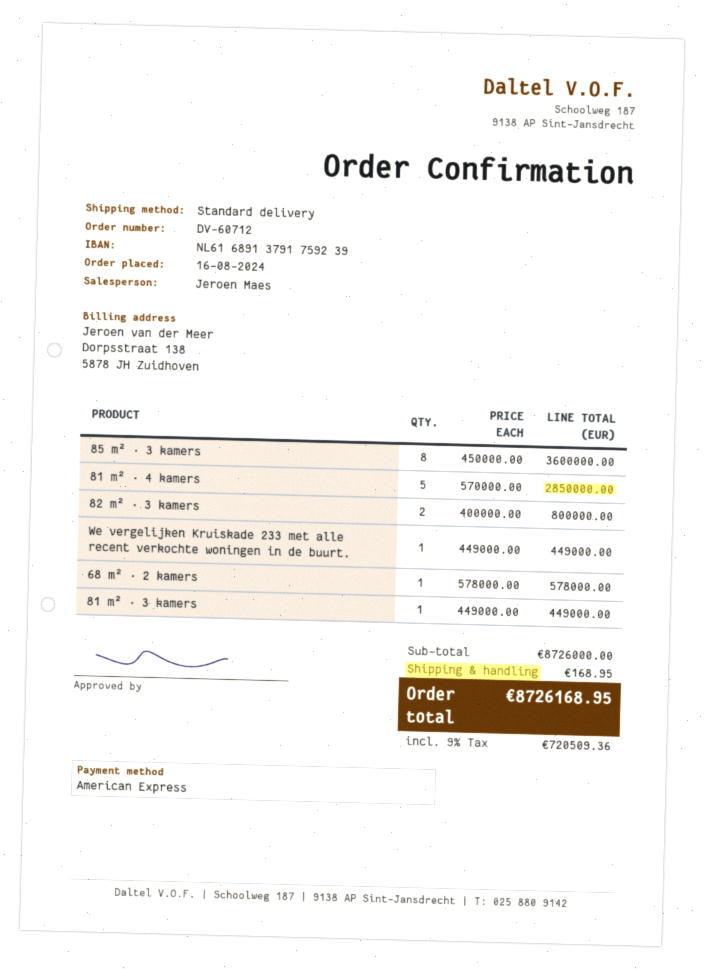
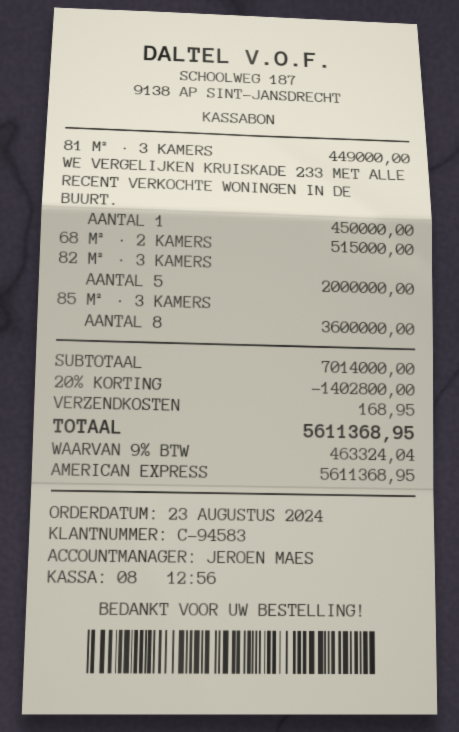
order date: 2024-08-16 -> 2024-08-23
81 m² · 4 kamers: 5 for 2850000.00 -> none
82 m² · 3 kamers: 2 for 800000.00 -> 5 for 2000000.00
We vergelijken Kruiskade 233 met alle recent verkochte woningen in de buurt.: 1 for 449000.00 -> 1 for 450000.00
68 m² · 2 kamers: 1 for 578000.00 -> 1 for 515000.00
subtotal: 8726000.00 -> 7014000.00
discount: none -> 20% = 1402800.00
tax: 9% = 720509.36 -> 9% = 463324.04
total: 8726168.95 -> 5611368.95

